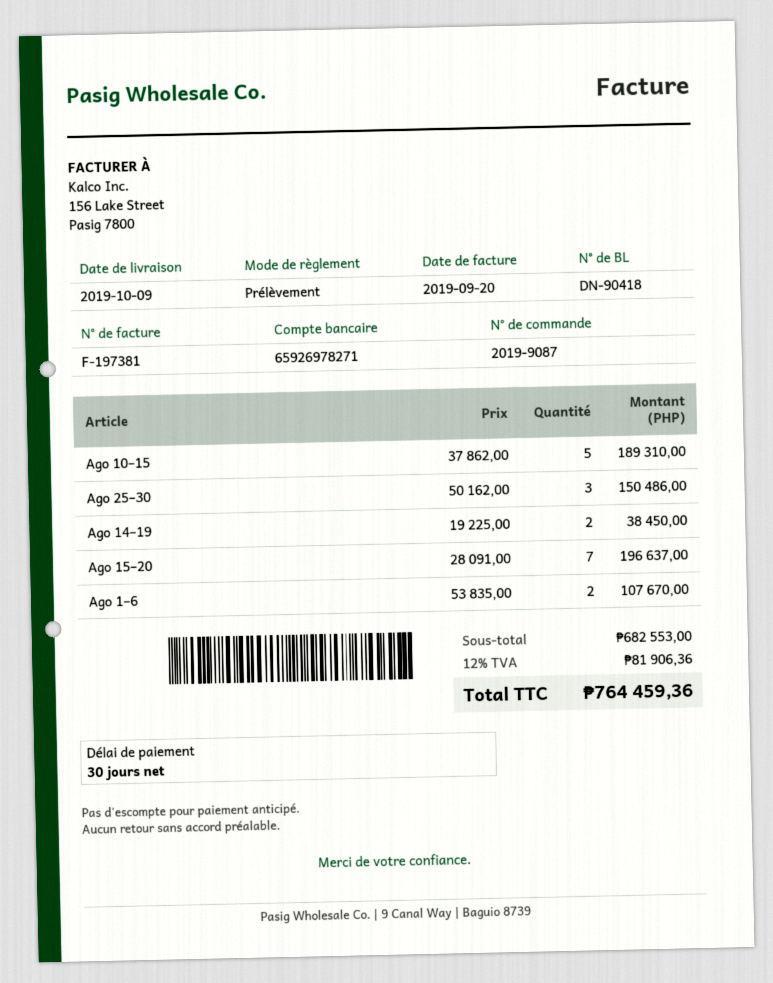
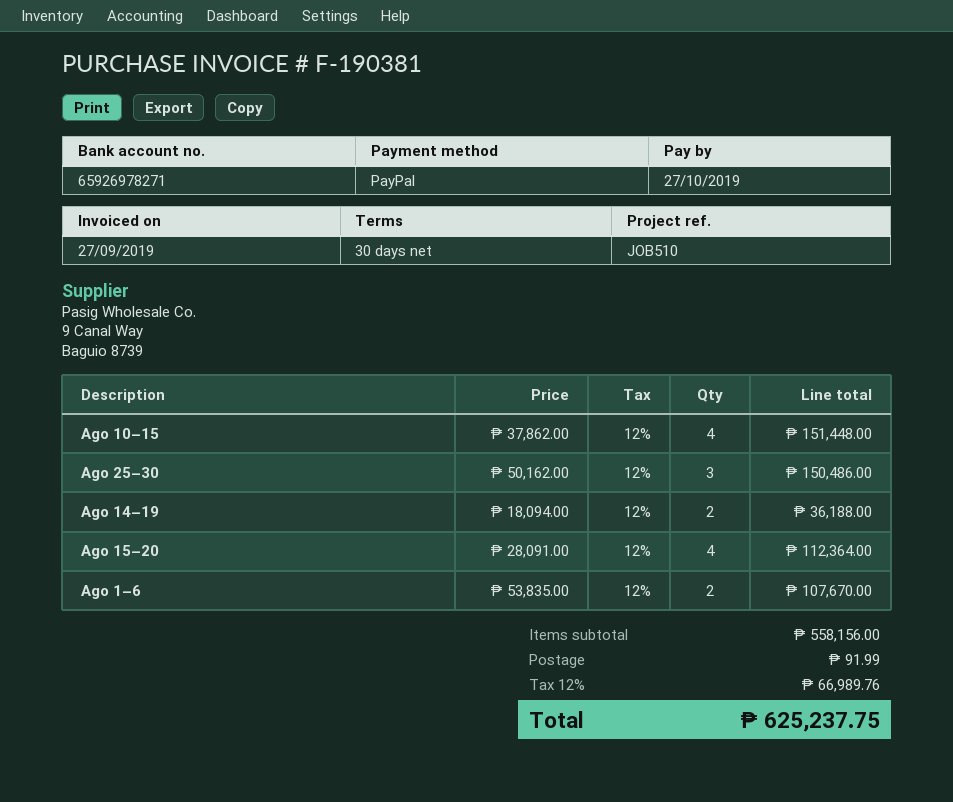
invoice number: F-197381 -> F-190381
invoice date: 2019-09-20 -> 2019-09-27
payment method: direct debit -> PayPal
Ago 10–15: 5 x 37862.00 = 189310.00 -> 4 x 37862.00 = 151448.00
Ago 14–19: 2 x 19225.00 = 38450.00 -> 2 x 18094.00 = 36188.00
Ago 15–20: 7 x 28091.00 = 196637.00 -> 4 x 28091.00 = 112364.00
subtotal: 682553.00 -> 558156.00
shipping: none -> 91.99
tax: 12% = 81906.36 -> 12% = 66989.76
total: 764459.36 -> 625237.75

